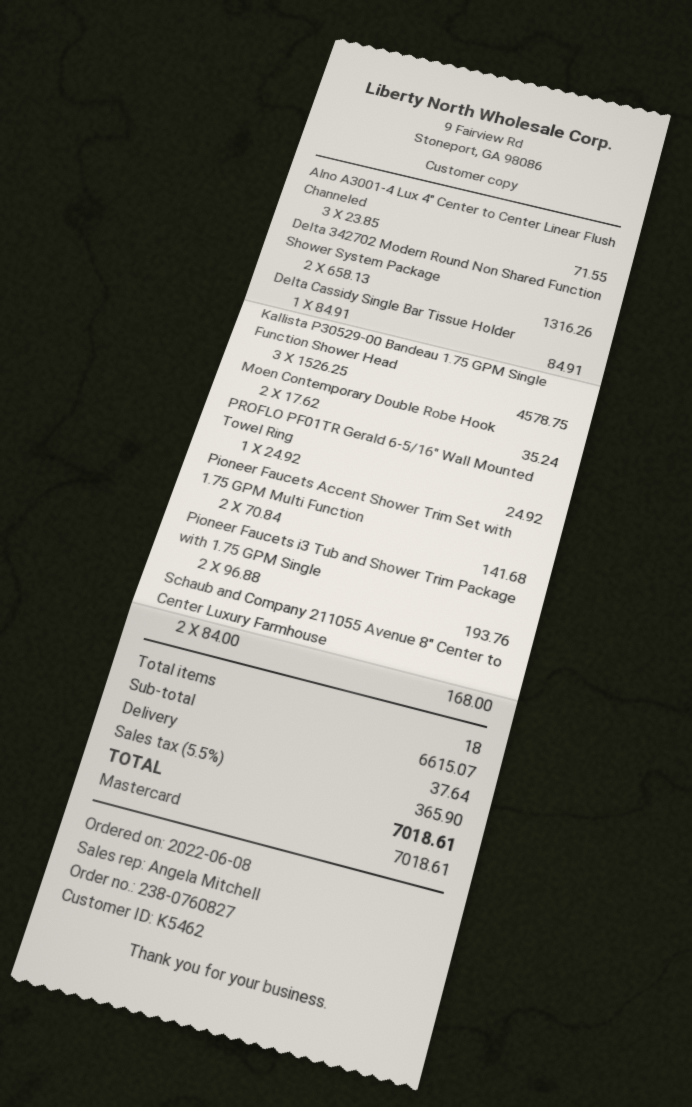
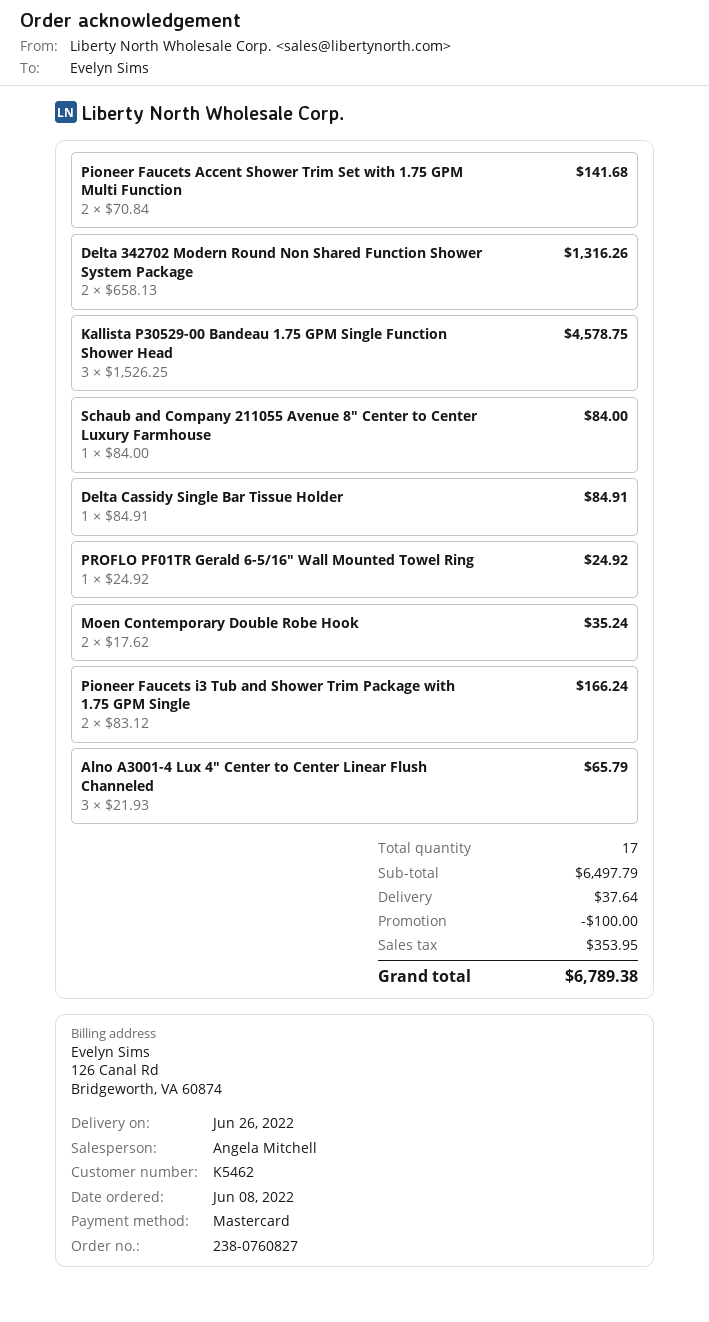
Alno A3001-4 Lux 4" Center to Center Linear Flush Channeled: 3 x 23.85 = 71.55 -> 3 x 21.93 = 65.79
Pioneer Faucets i3 Tub and Shower Trim Package with 1.75 GPM Single: 2 x 96.88 = 193.76 -> 2 x 83.12 = 166.24
Schaub and Company 211055 Avenue 8" Center to Center Luxury Farmhouse: 2 x 84.00 = 168.00 -> 1 x 84.00 = 84.00
total quantity: 18 -> 17
subtotal: 6615.07 -> 6497.79
discount: none -> 100.00
tax: 365.90 -> 353.95
total: 7018.61 -> 6789.38

